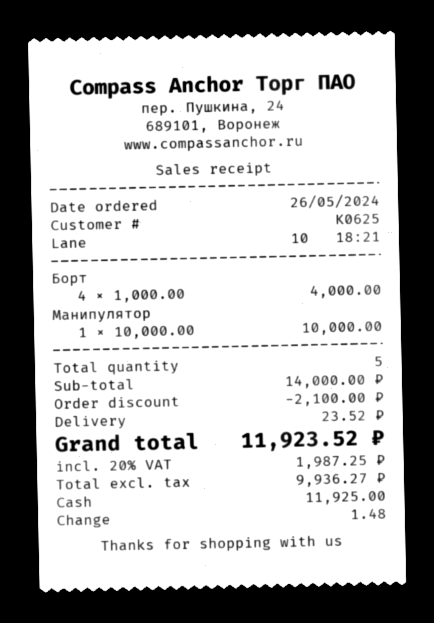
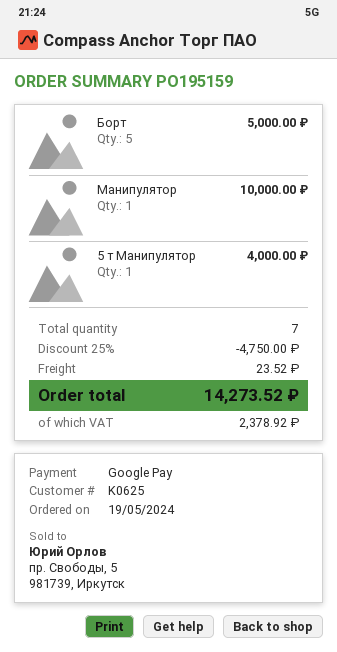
order date: 2024-05-26 -> 2024-05-19
payment method: cash -> Google Pay
Борт: 4 for 4000.00 -> 5 for 5000.00
5 т Манипулятор: none -> 1 for 4000.00
total quantity: 5 -> 7
discount: 2100.00 -> 4750.00
tax: 1987.25 -> 2378.92
total: 11923.52 -> 14273.52

